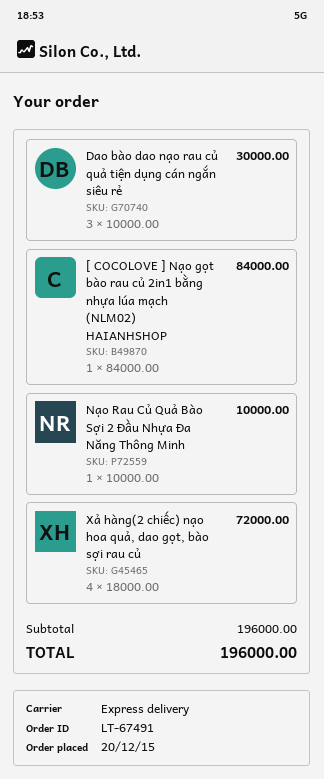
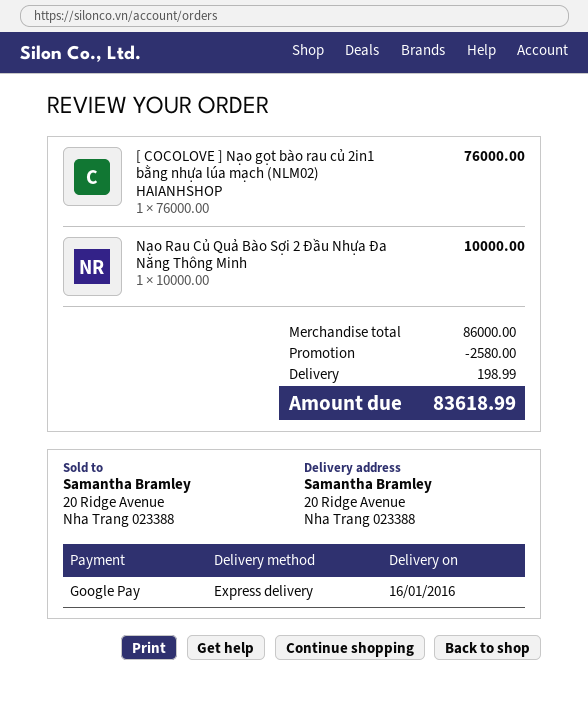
Dao bào dao nạo rau củ quả tiện dụng cán ngắn siêu rẻ: 3 x 10000.00 = 30000.00 -> none
[ COCOLOVE ] Nạo gọt bào rau củ 2in1 bằng nhựa lúa mạch (NLM02) HAIANHSHOP: 1 x 84000.00 = 84000.00 -> 1 x 76000.00 = 76000.00
Xả hàng(2 chiếc) nạo hoa quả, dao gọt, bào sợi rau củ: 4 x 18000.00 = 72000.00 -> none
subtotal: 196000.00 -> 86000.00
discount: none -> 2580.00
shipping: none -> 198.99
total: 196000.00 -> 83618.99

